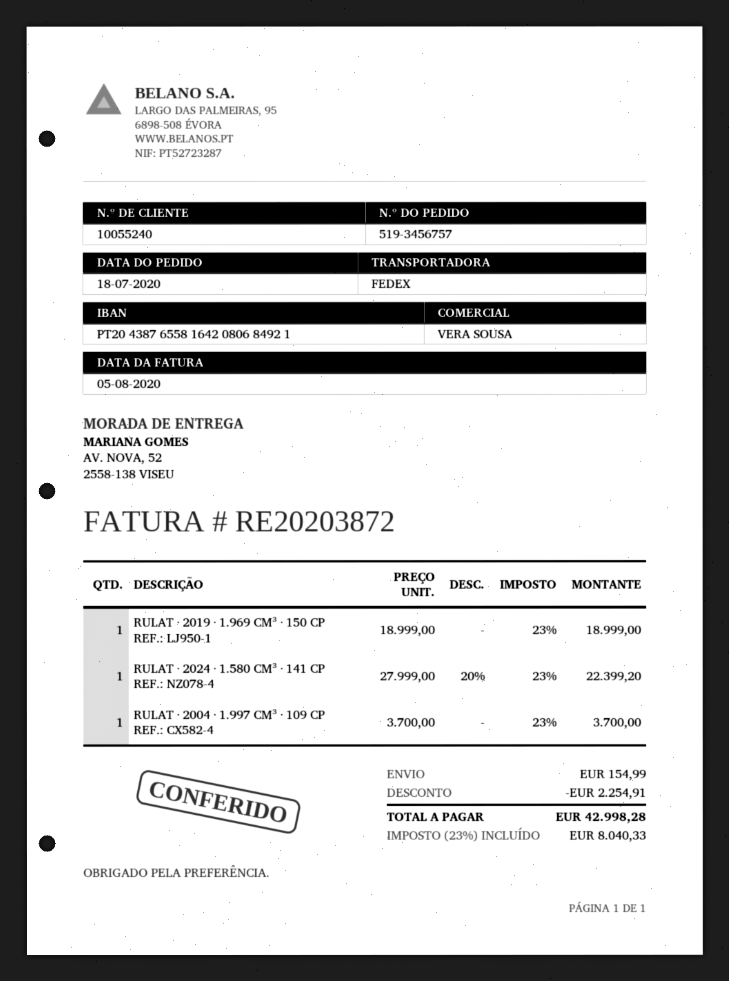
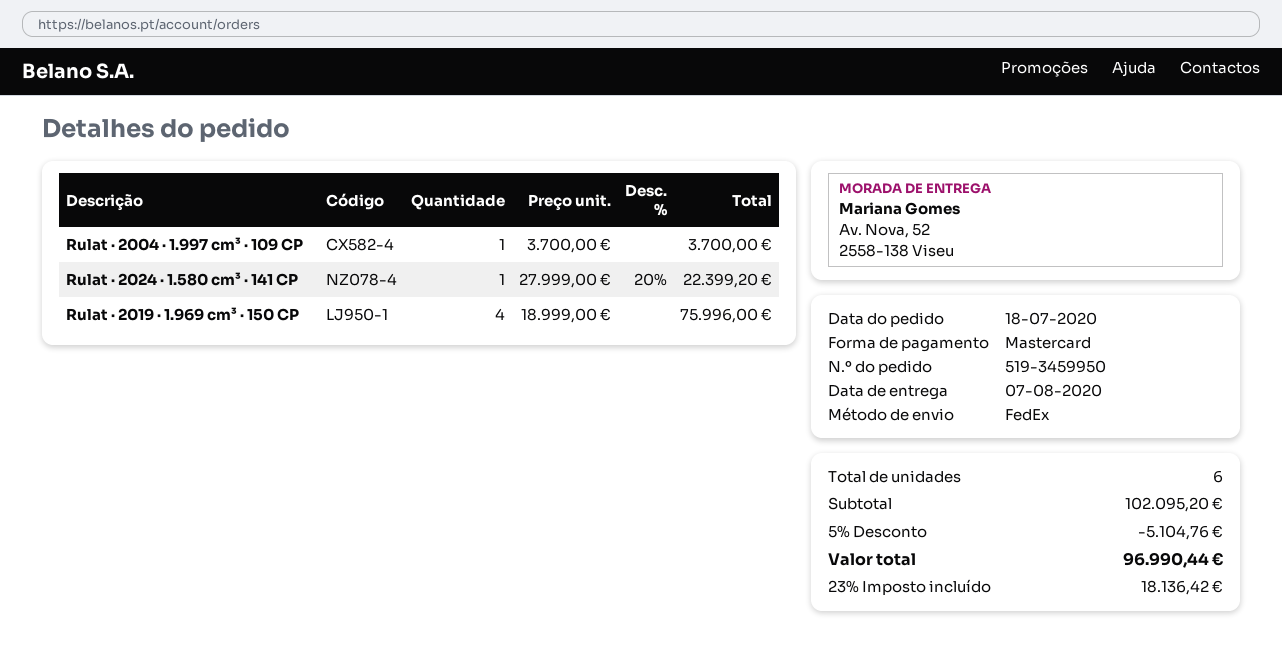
order number: 519-3456757 -> 519-3459950
RULAT · 2019 · 1.969 CM³ · 150 CP: 1 x 18999.00 = 18999.00 -> 4 x 18999.00 = 75996.00
discount: 2254.91 -> 5104.76
shipping: 154.99 -> none
tax: 23% = 8040.33 -> 23% = 18136.42
total: 42998.28 -> 96990.44

